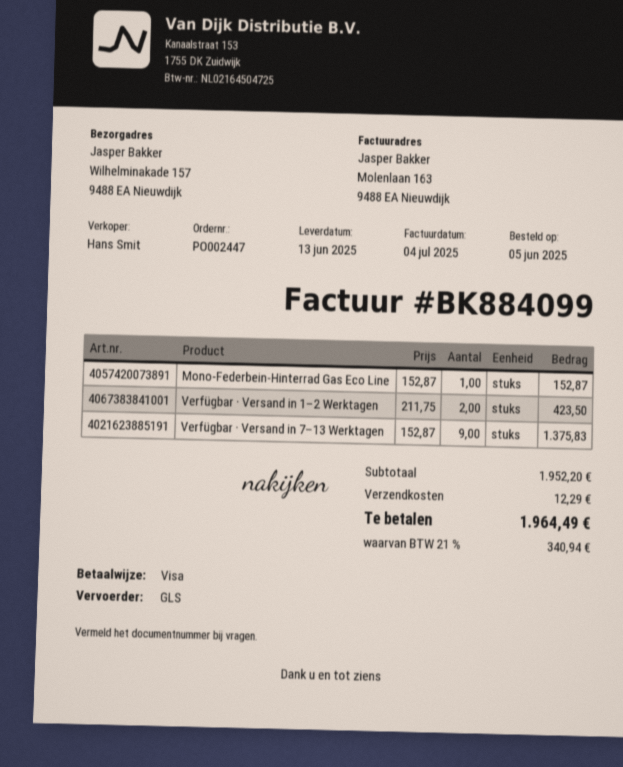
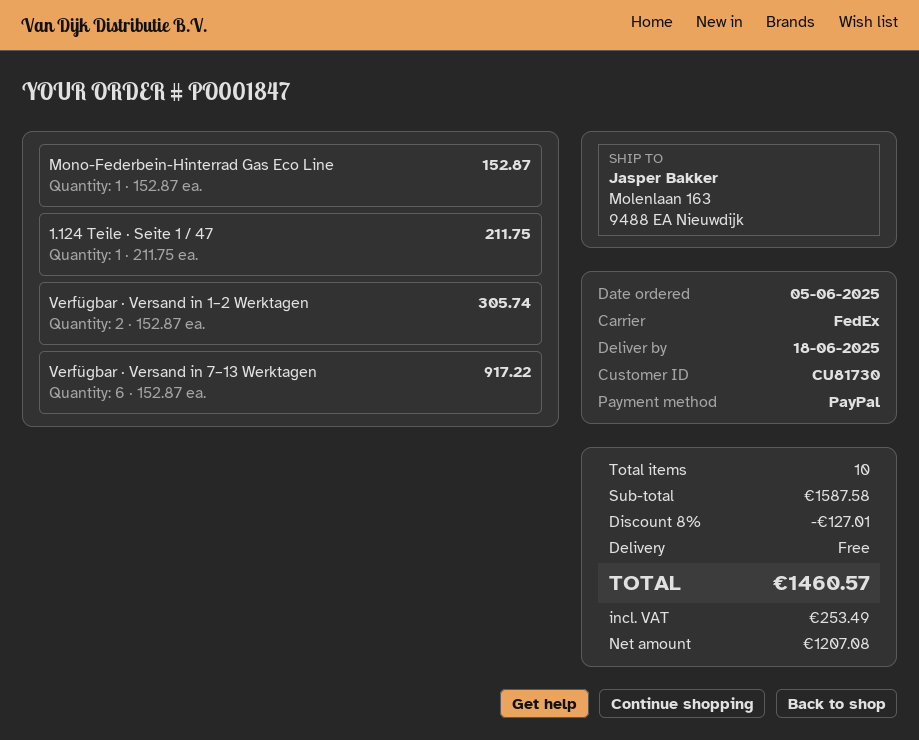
order number: PO002447 -> PO001847
delivery date: 2025-06-13 -> 2025-06-18
payment method: Visa -> PayPal
shipping method: GLS -> FedEx
ship to: Wilhelminakade 157, 9488 EA Nieuwdijk -> Molenlaan 163, 9488 EA Nieuwdijk
Verfügbar · Versand in 1–2 Werktagen: 2 x 211.75 = 423.50 -> 2 x 152.87 = 305.74
Verfügbar · Versand in 7–13 Werktagen: 9 x 152.87 = 1375.83 -> 6 x 152.87 = 917.22
1.124 Teile · Seite 1 / 47: none -> 1 x 211.75 = 211.75
subtotal: 1952.20 -> 1587.58
discount: none -> 8% = 127.01
shipping: 12.29 -> 0.00
tax: 340.94 -> 253.49
total: 1964.49 -> 1460.57

